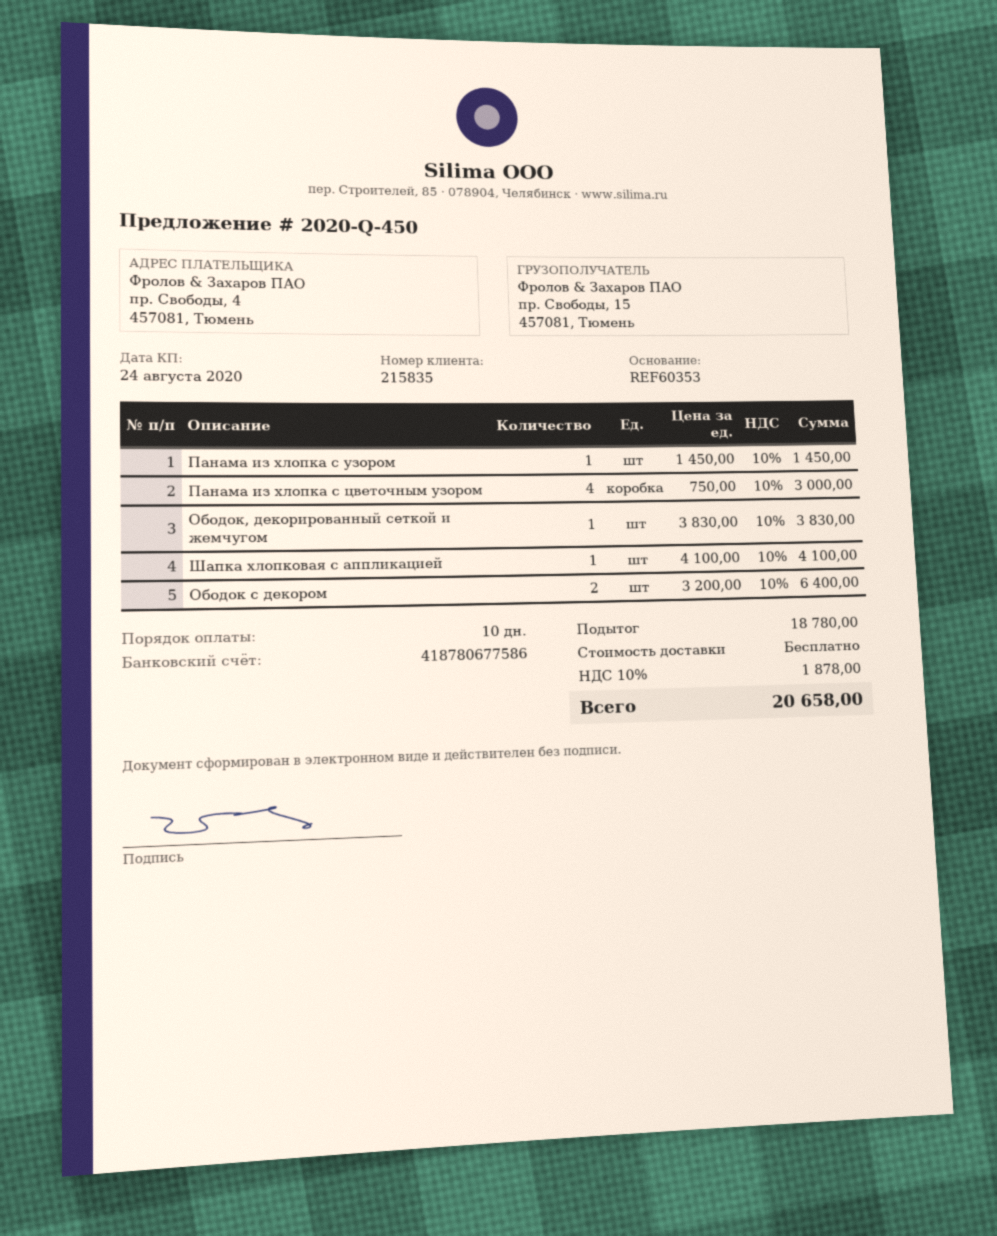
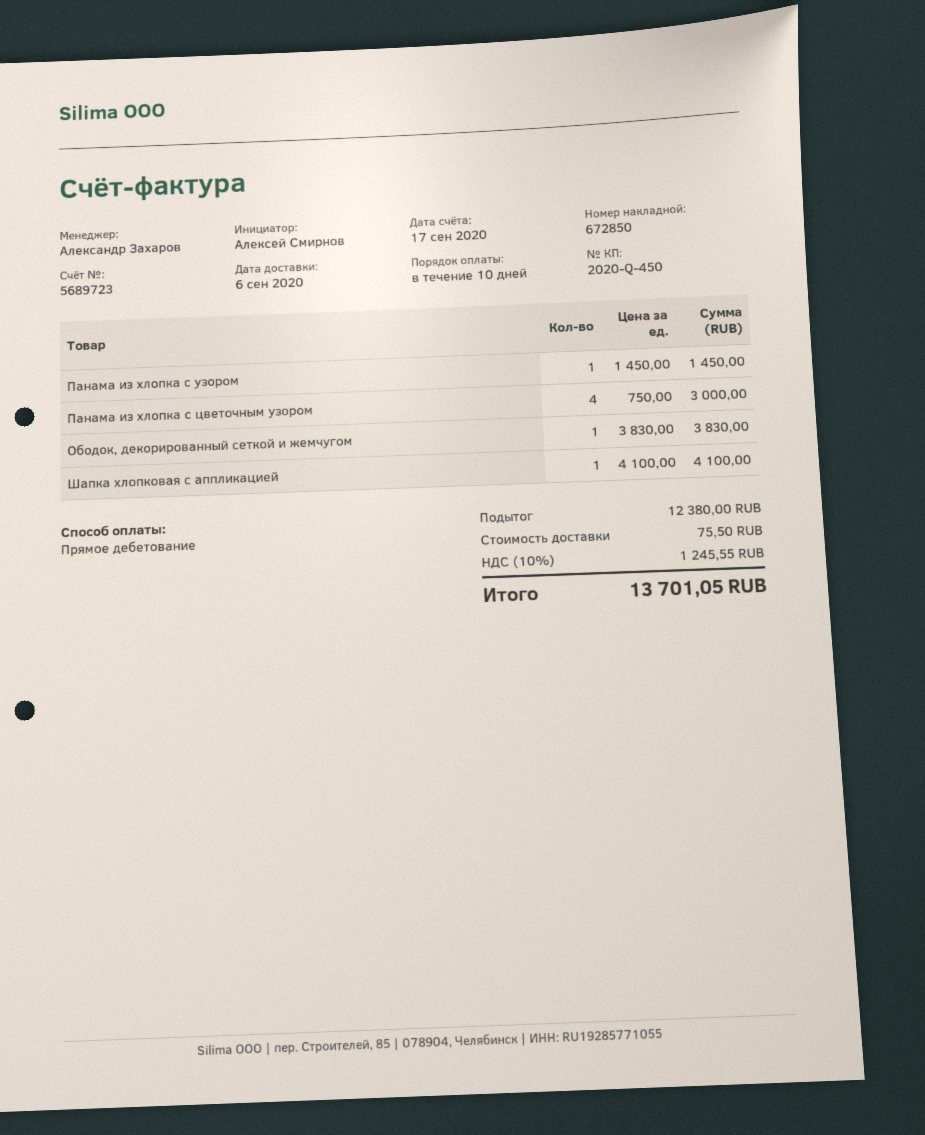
Ободок с декором: 2 x 3200.00 = 6400.00 -> none
subtotal: 18780.00 -> 12380.00
shipping: 0.00 -> 75.50
tax: 10% = 1878.00 -> 10% = 1245.55
total: 20658.00 -> 13701.05

